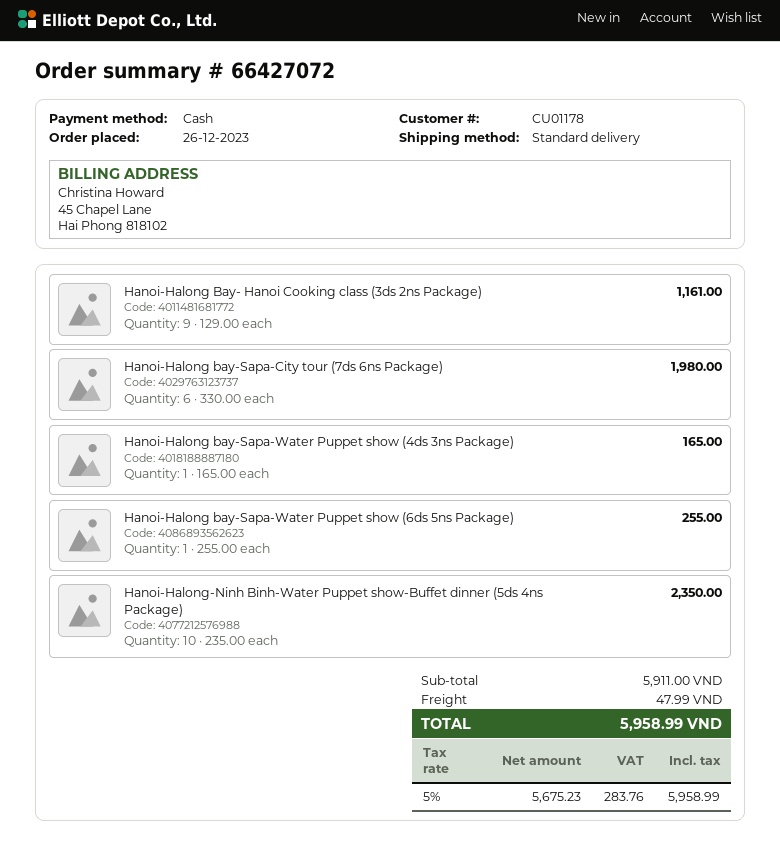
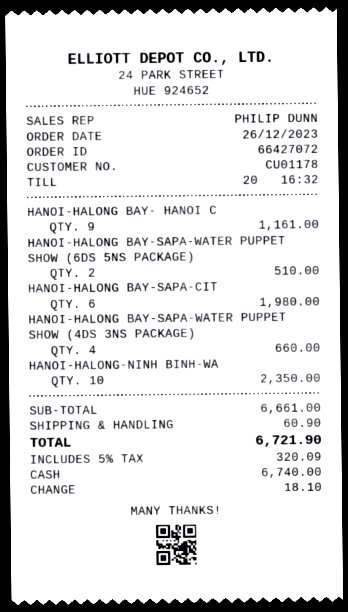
Hanoi-Halong bay-Sapa-Water Puppet show (4ds 3ns Package): 1 for 165.00 -> 4 for 660.00
Hanoi-Halong bay-Sapa-Water Puppet show (6ds 5ns Package): 1 for 255.00 -> 2 for 510.00
subtotal: 5911.00 -> 6661.00
shipping: 47.99 -> 60.90
tax: 5% = 283.76 -> 5% = 320.09
total: 5958.99 -> 6721.90

